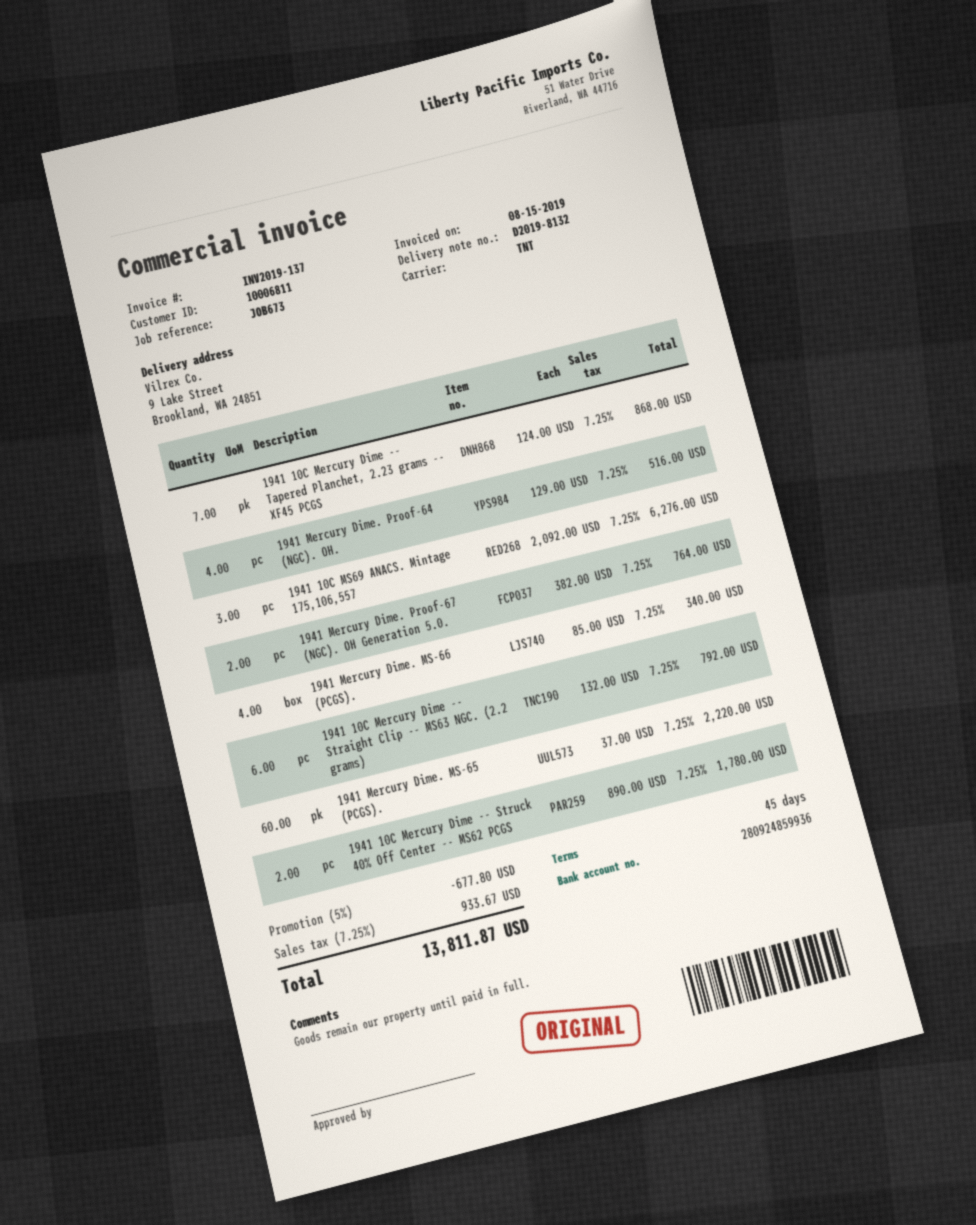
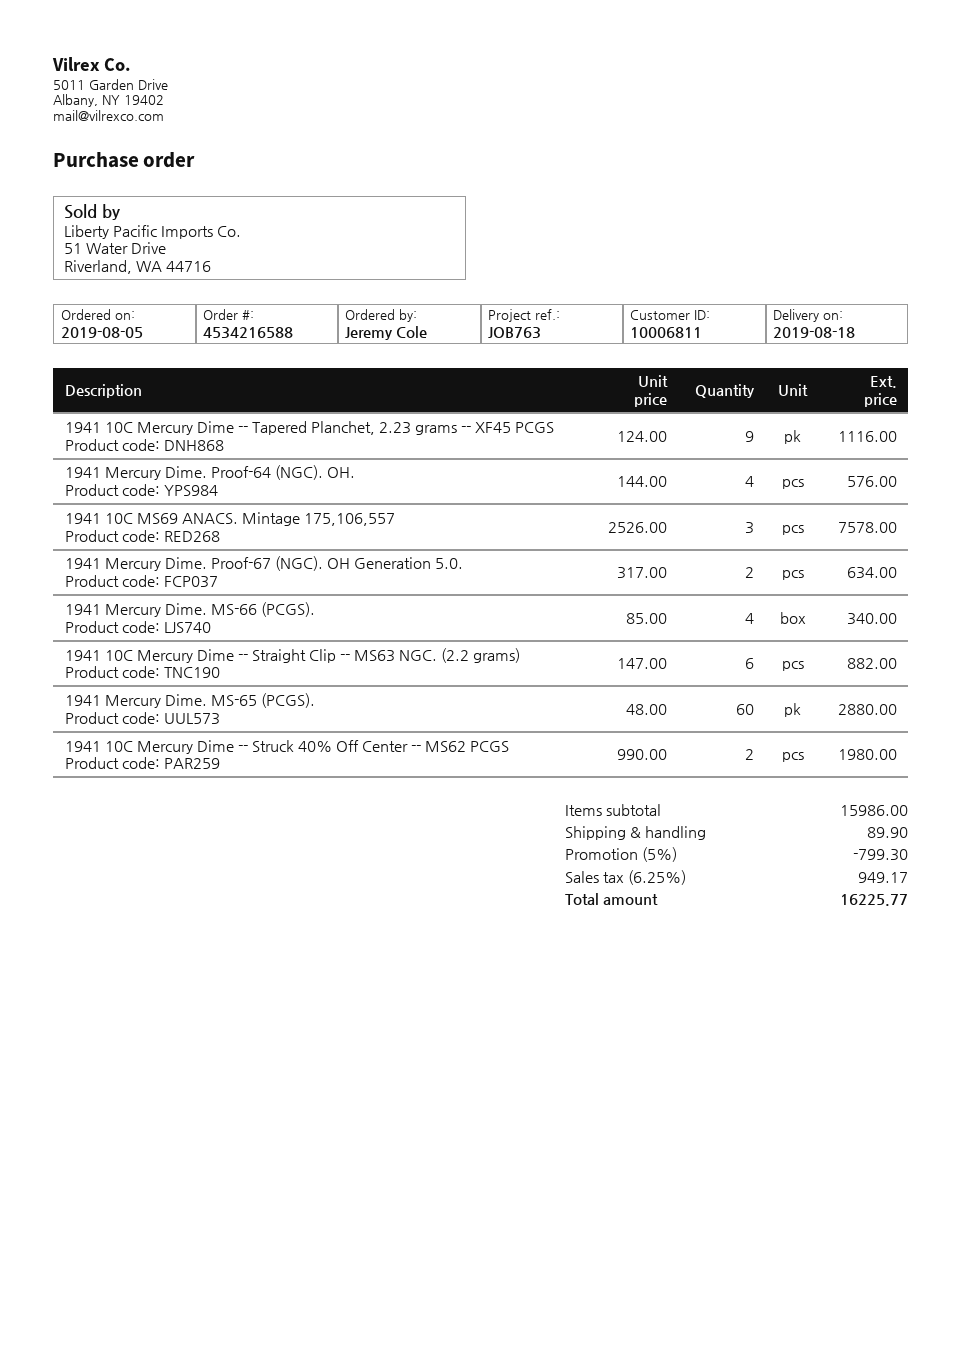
reference: JOB673 -> JOB763
1941 10C Mercury Dime -- Tapered Planchet, 2.23 grams -- XF45 PCGS: 7 x 124.00 = 868.00 -> 9 x 124.00 = 1116.00
1941 Mercury Dime. Proof-64 (NGC). OH.: 4 x 129.00 = 516.00 -> 4 x 144.00 = 576.00
1941 10C MS69 ANACS. Mintage 175,106,557: 3 x 2092.00 = 6276.00 -> 3 x 2526.00 = 7578.00
1941 Mercury Dime. Proof-67 (NGC). OH Generation 5.0.: 2 x 382.00 = 764.00 -> 2 x 317.00 = 634.00
1941 10C Mercury Dime -- Straight Clip -- MS63 NGC. (2.2 grams): 6 x 132.00 = 792.00 -> 6 x 147.00 = 882.00
1941 Mercury Dime. MS-65 (PCGS).: 60 x 37.00 = 2220.00 -> 60 x 48.00 = 2880.00
1941 10C Mercury Dime -- Struck 40% Off Center -- MS62 PCGS: 2 x 890.00 = 1780.00 -> 2 x 990.00 = 1980.00
discount: 5% = 677.80 -> 5% = 799.30
shipping: none -> 89.90
tax: 7.25% = 933.67 -> 6.25% = 949.17
total: 13811.87 -> 16225.77

